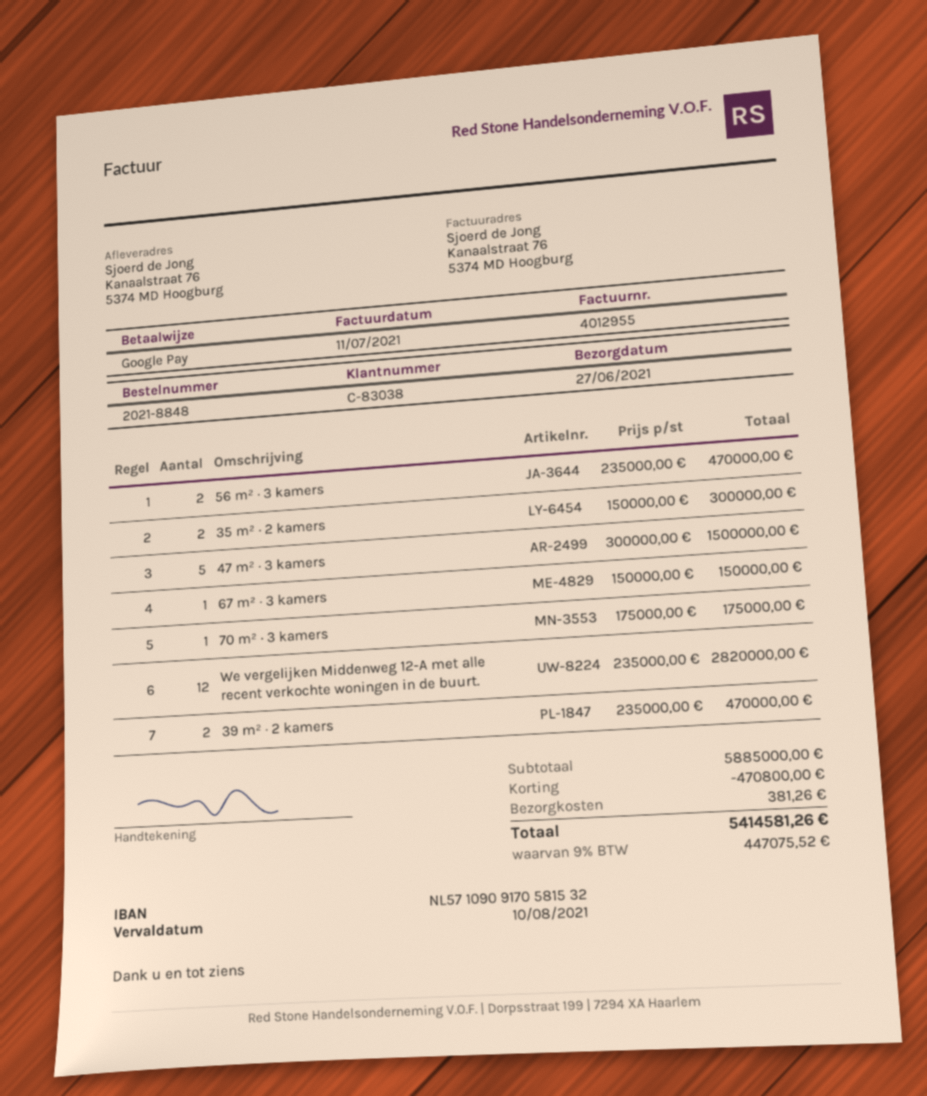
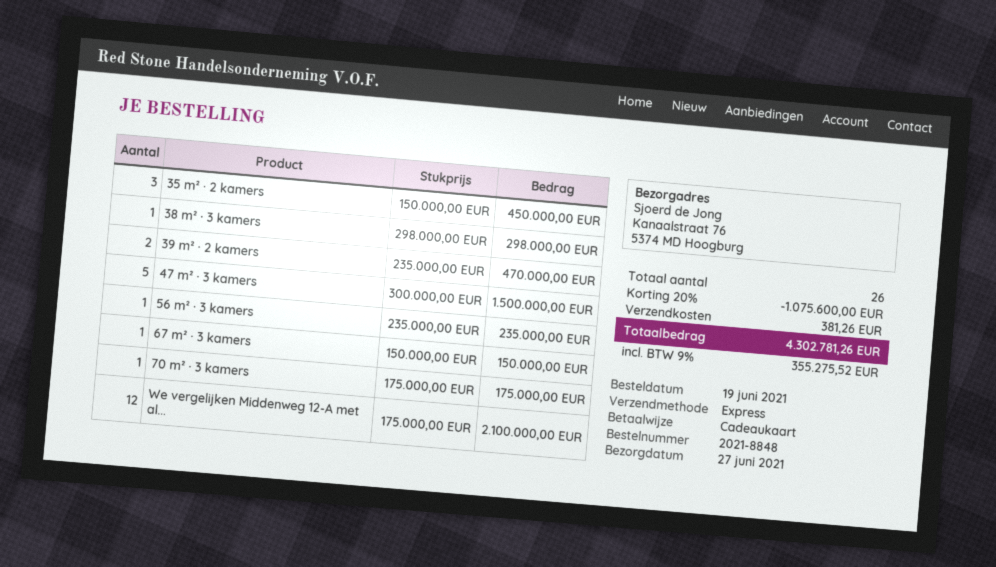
payment method: Google Pay -> gift card
56 m² · 3 kamers: 2 x 235000.00 = 470000.00 -> 1 x 235000.00 = 235000.00
35 m² · 2 kamers: 2 x 150000.00 = 300000.00 -> 3 x 150000.00 = 450000.00
We vergelijken Middenweg 12-A met alle recent verkochte woningen in de buurt.: 12 x 235000.00 = 2820000.00 -> 12 x 175000.00 = 2100000.00
38 m² · 3 kamers: none -> 1 x 298000.00 = 298000.00
discount: 470800.00 -> 1075600.00
tax: 9% = 447075.52 -> 9% = 355275.52
total: 5414581.26 -> 4302781.26

